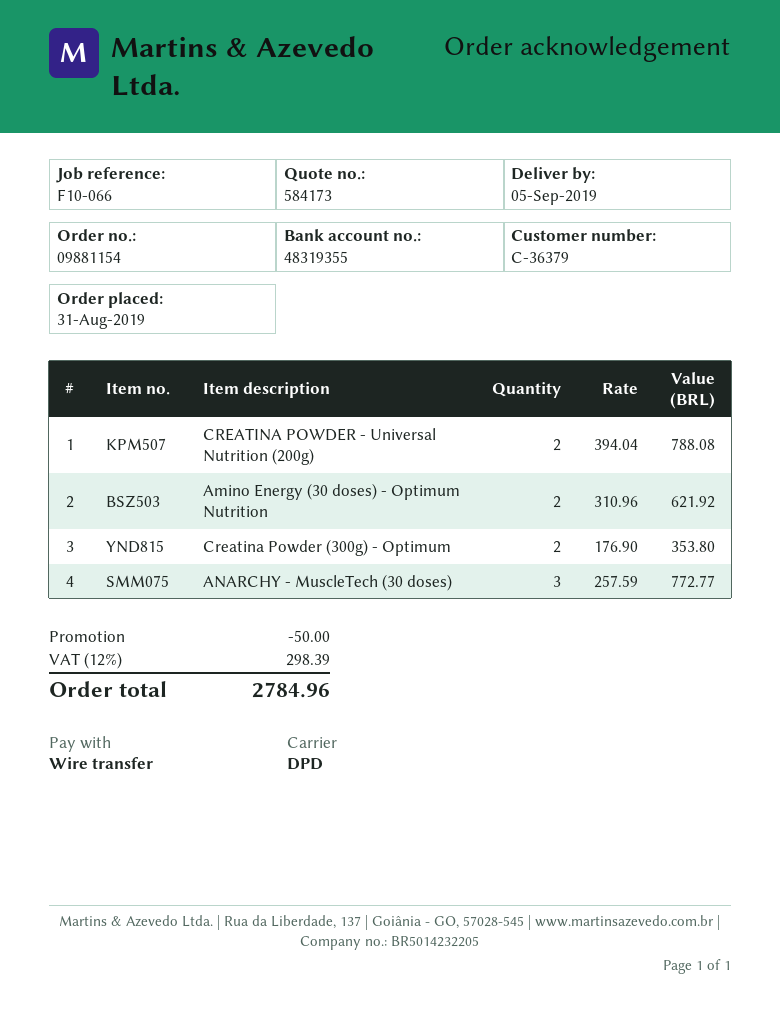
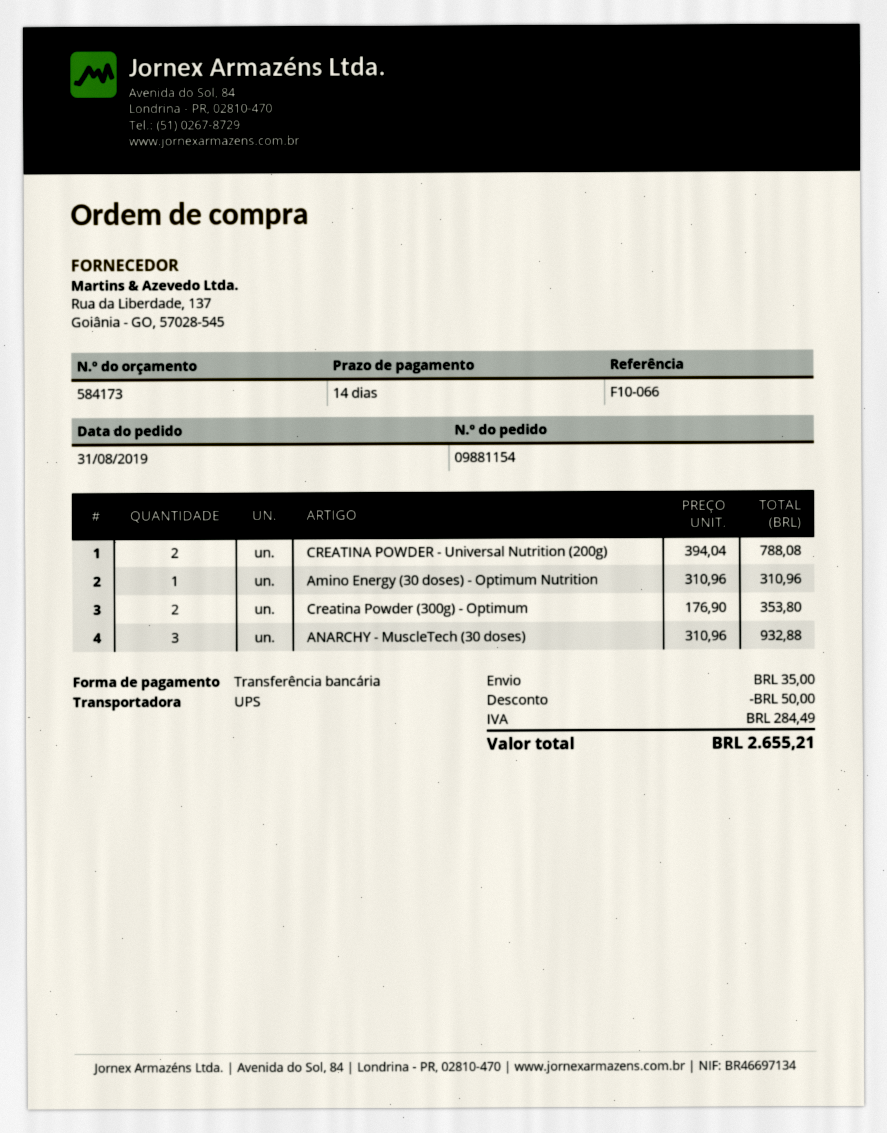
shipping method: DPD -> UPS
Amino Energy (30 doses) - Optimum Nutrition: 2 x 310.96 = 621.92 -> 1 x 310.96 = 310.96
ANARCHY - MuscleTech (30 doses): 3 x 257.59 = 772.77 -> 3 x 310.96 = 932.88
shipping: none -> 35.00
tax: 298.39 -> 284.49
total: 2784.96 -> 2655.21

